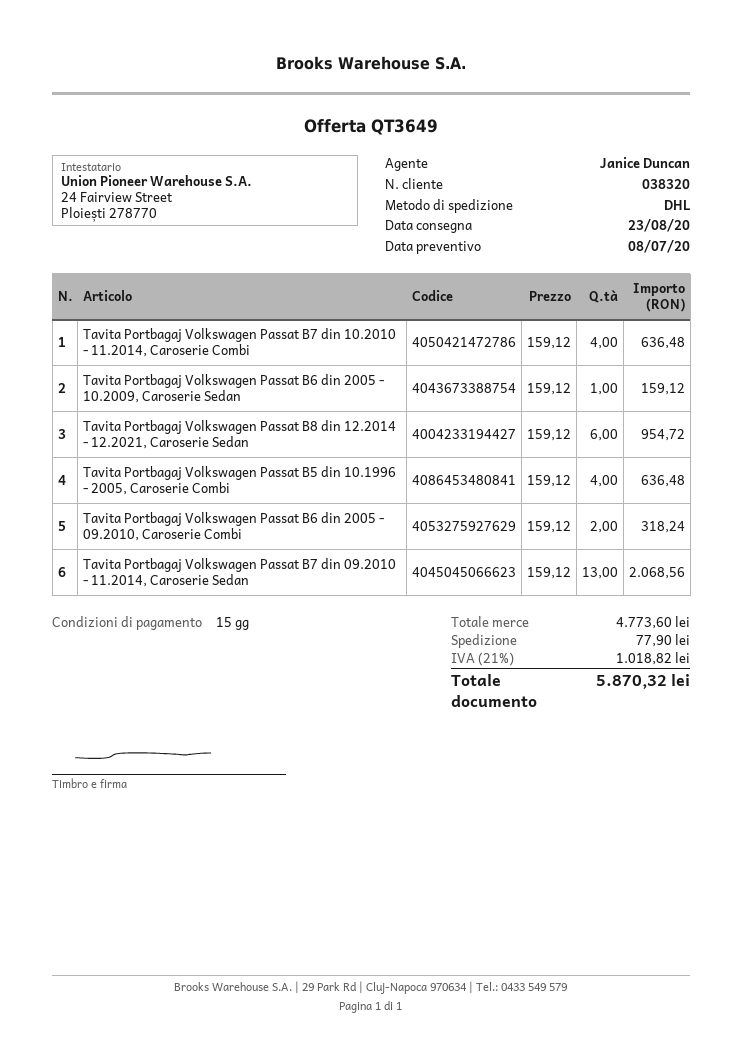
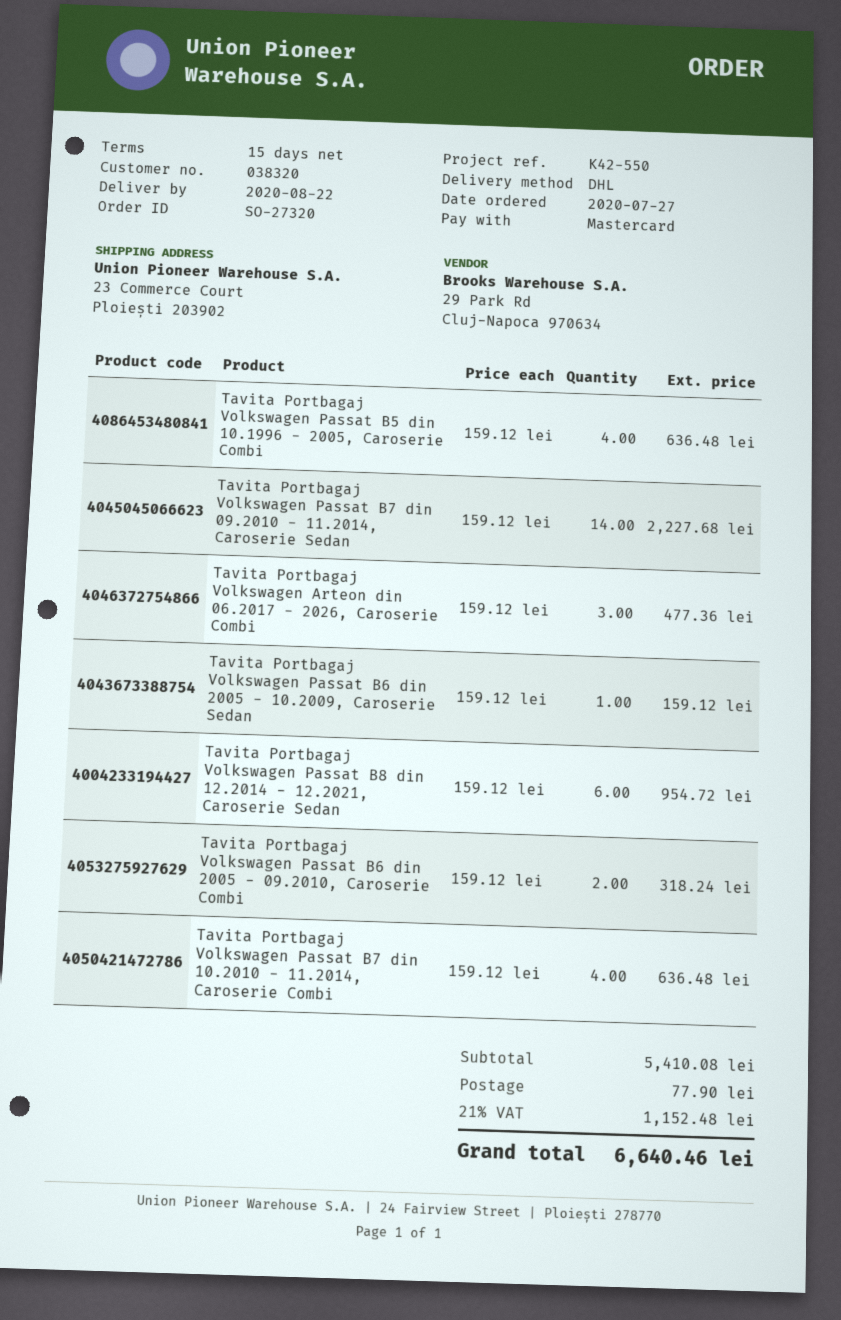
delivery date: 2020-08-23 -> 2020-08-22
Tavita Portbagaj Volkswagen Passat B7 din 09.2010 - 11.2014, Caroserie Sedan: 13 x 159.12 = 2068.56 -> 14 x 159.12 = 2227.68
Tavita Portbagaj Volkswagen Arteon din 06.2017 - 2026, Caroserie Combi: none -> 3 x 159.12 = 477.36
subtotal: 4773.60 -> 5410.08
tax: 21% = 1018.82 -> 21% = 1152.48
total: 5870.32 -> 6640.46

